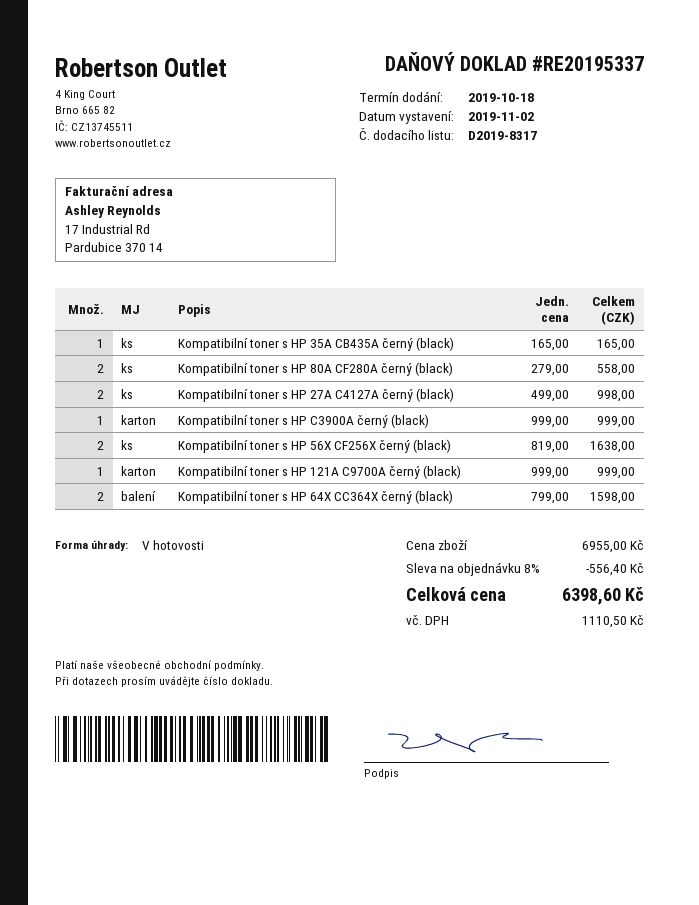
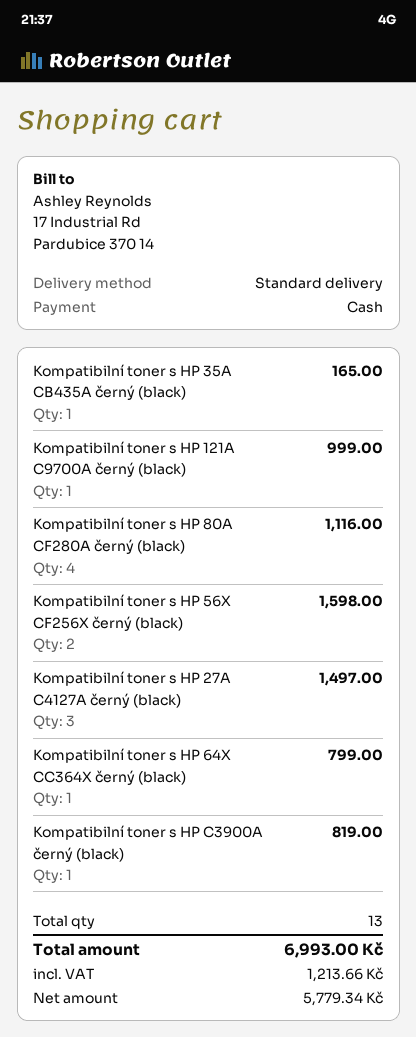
Kompatibilní toner s HP 80A CF280A černý (black): 2 for 558.00 -> 4 for 1116.00
Kompatibilní toner s HP 27A C4127A černý (black): 2 for 998.00 -> 3 for 1497.00
Kompatibilní toner s HP C3900A černý (black): 1 for 999.00 -> 1 for 819.00
Kompatibilní toner s HP 56X CF256X černý (black): 2 for 1638.00 -> 2 for 1598.00
Kompatibilní toner s HP 64X CC364X černý (black): 2 for 1598.00 -> 1 for 799.00
discount: 8% = 556.40 -> none
tax: 1110.50 -> 1213.66
total: 6398.60 -> 6993.00

